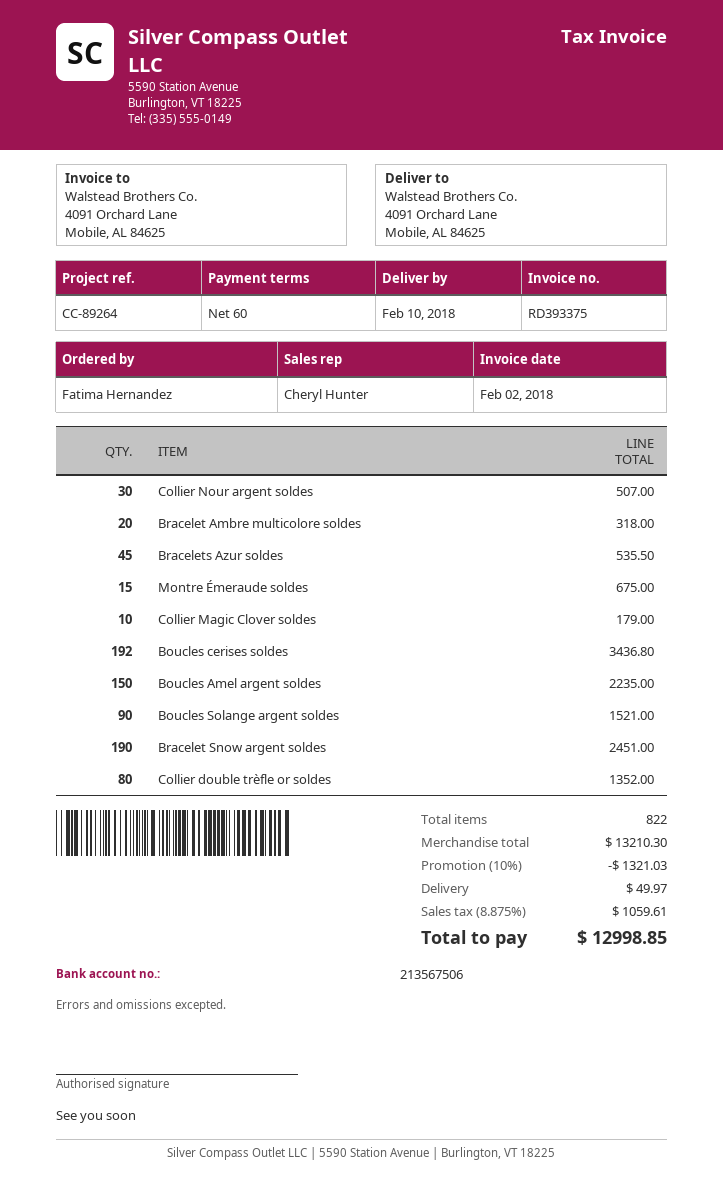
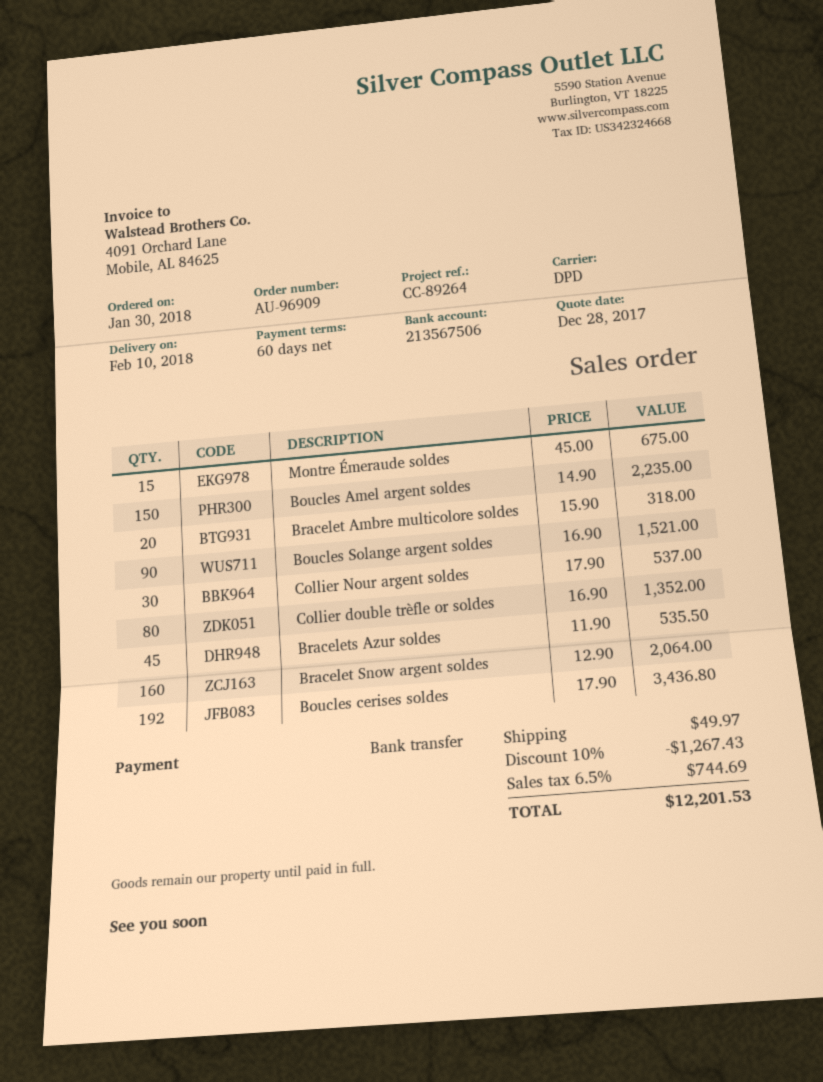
Collier Nour argent soldes: 30 for 507.00 -> 30 for 537.00
Collier Magic Clover soldes: 10 for 179.00 -> none
Bracelet Snow argent soldes: 190 for 2451.00 -> 160 for 2064.00
discount: 10% = 1321.03 -> 10% = 1267.43
tax: 8.875% = 1059.61 -> 6.5% = 744.69
total: 12998.85 -> 12201.53

